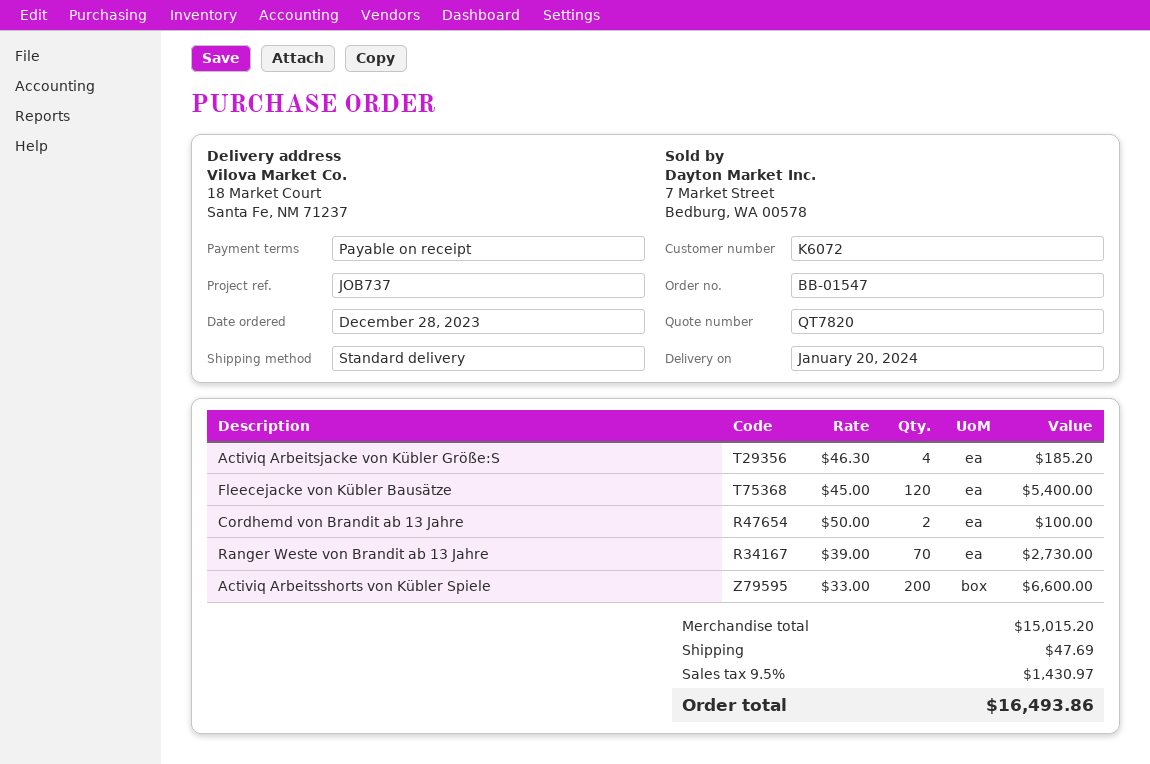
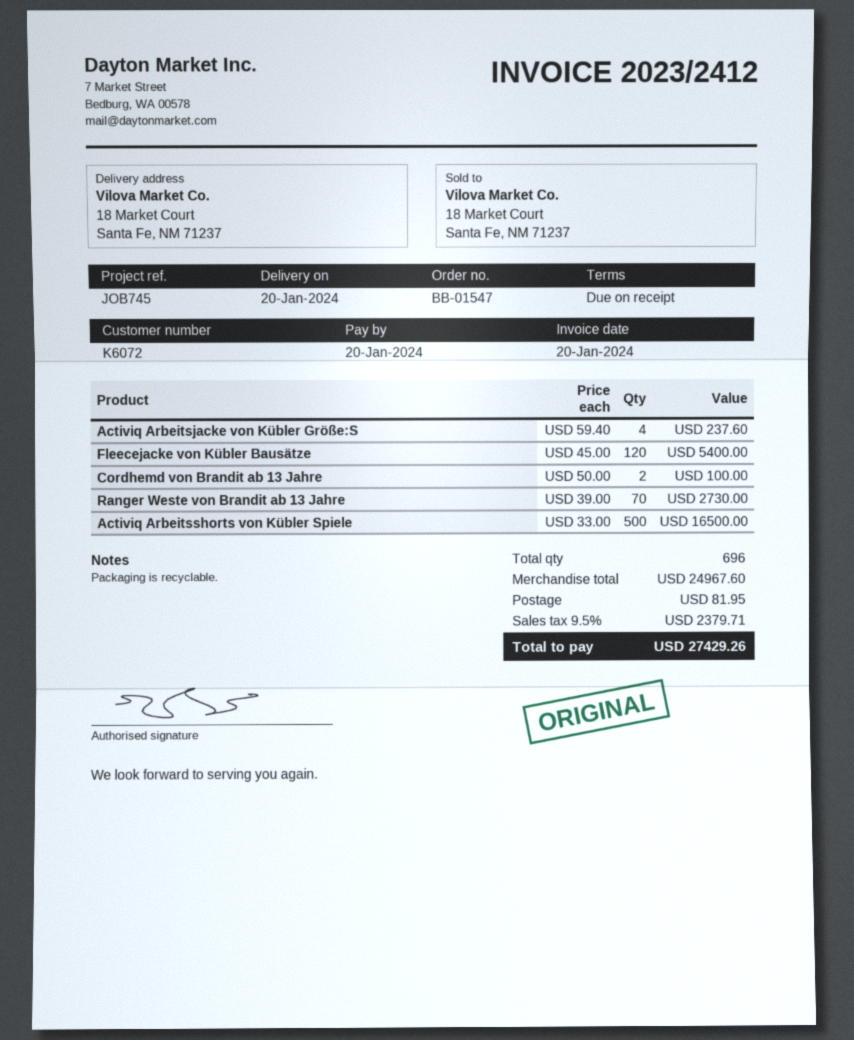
reference: JOB737 -> JOB745
Activiq Arbeitsjacke von Kübler Größe:S: 4 x 46.30 = 185.20 -> 4 x 59.40 = 237.60
Activiq Arbeitsshorts von Kübler Spiele: 200 x 33.00 = 6600.00 -> 500 x 33.00 = 16500.00
subtotal: 15015.20 -> 24967.60
shipping: 47.69 -> 81.95
tax: 9.5% = 1430.97 -> 9.5% = 2379.71
total: 16493.86 -> 27429.26

